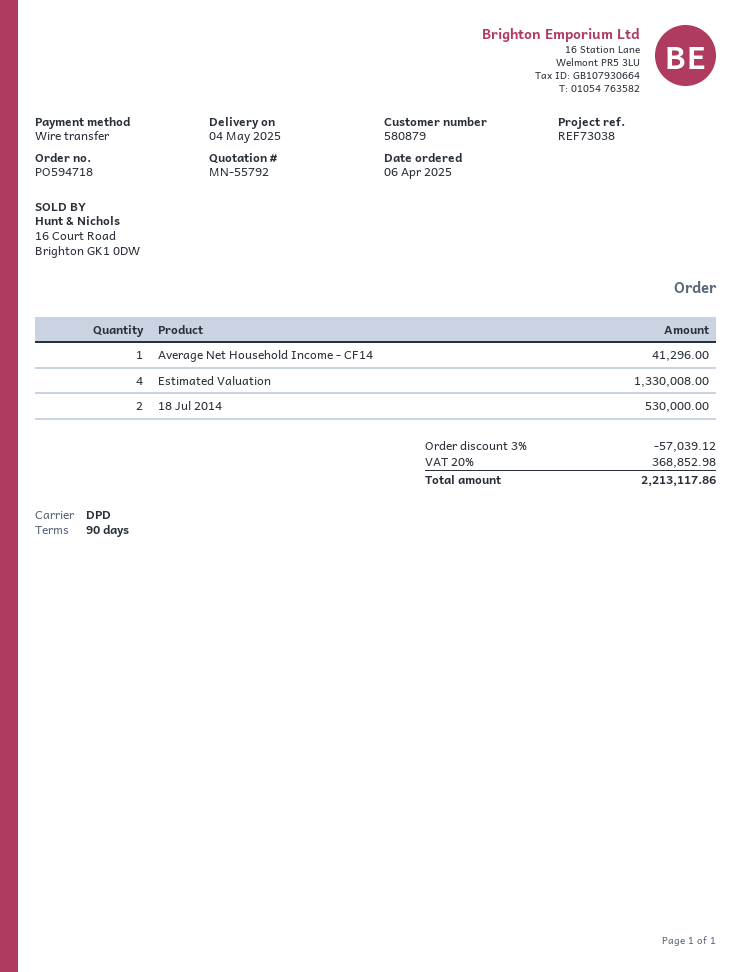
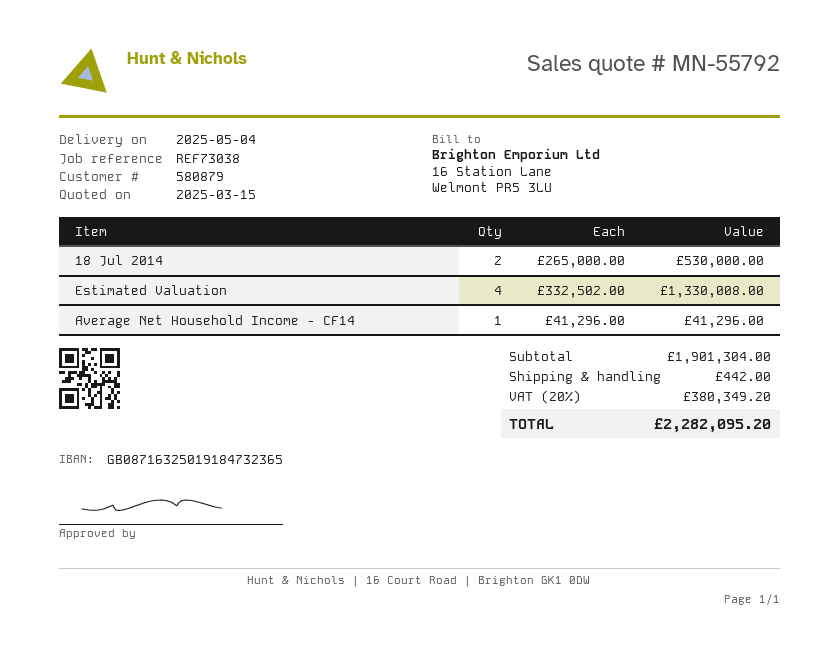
discount: 3% = 57039.12 -> none
shipping: none -> 442.00
tax: 20% = 368852.98 -> 20% = 380349.20
total: 2213117.86 -> 2282095.20

